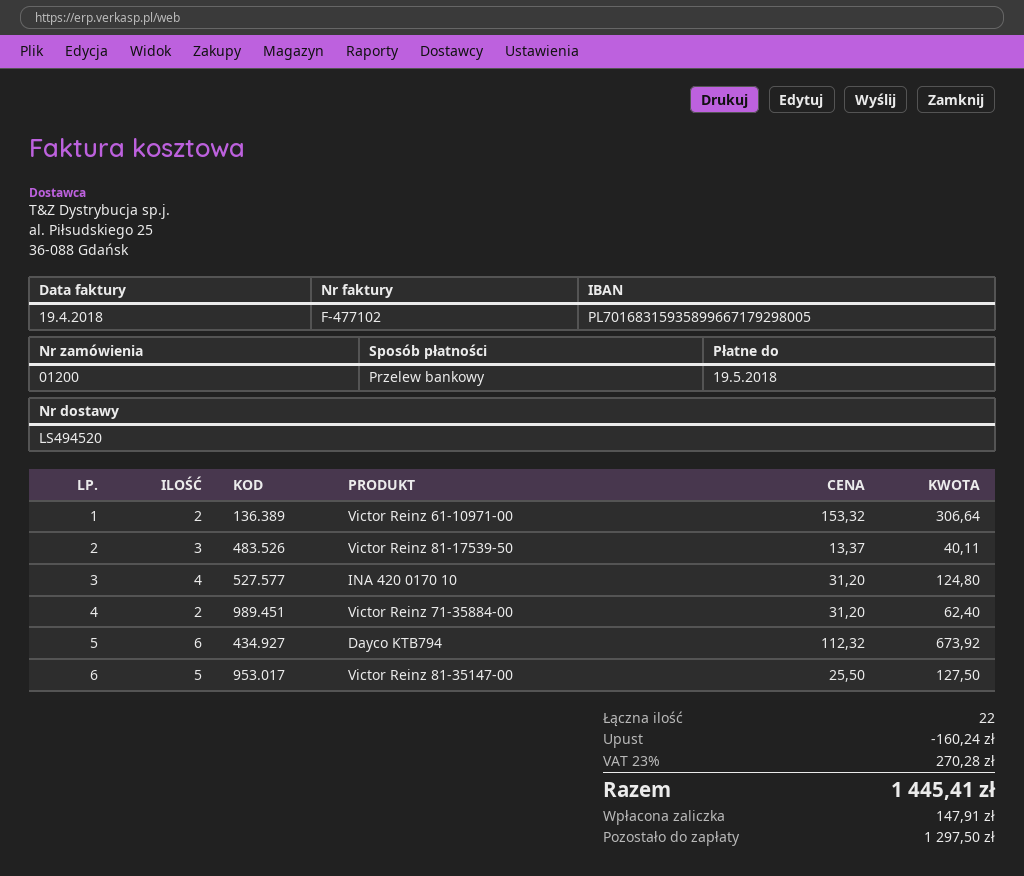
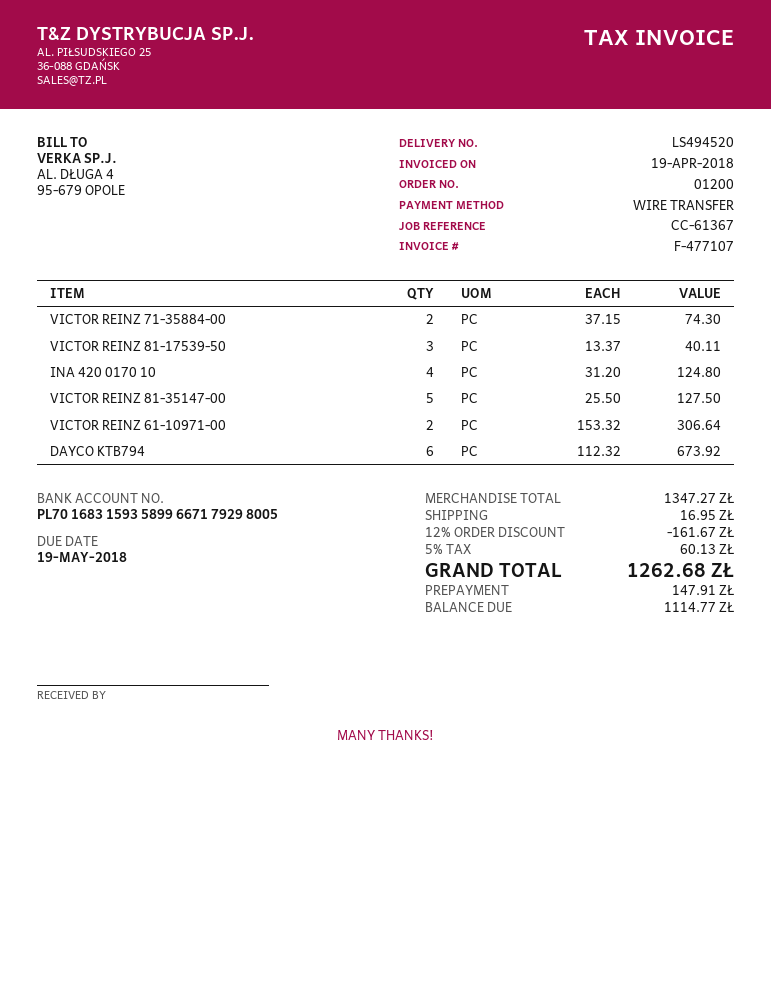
invoice number: F-477102 -> F-477107
Victor Reinz 71-35884-00: 2 x 31.20 = 62.40 -> 2 x 37.15 = 74.30
discount: 160.24 -> 161.67
shipping: none -> 16.95
tax: 23% = 270.28 -> 5% = 60.13
total: 1445.41 -> 1262.68
balance: 1297.50 -> 1114.77

